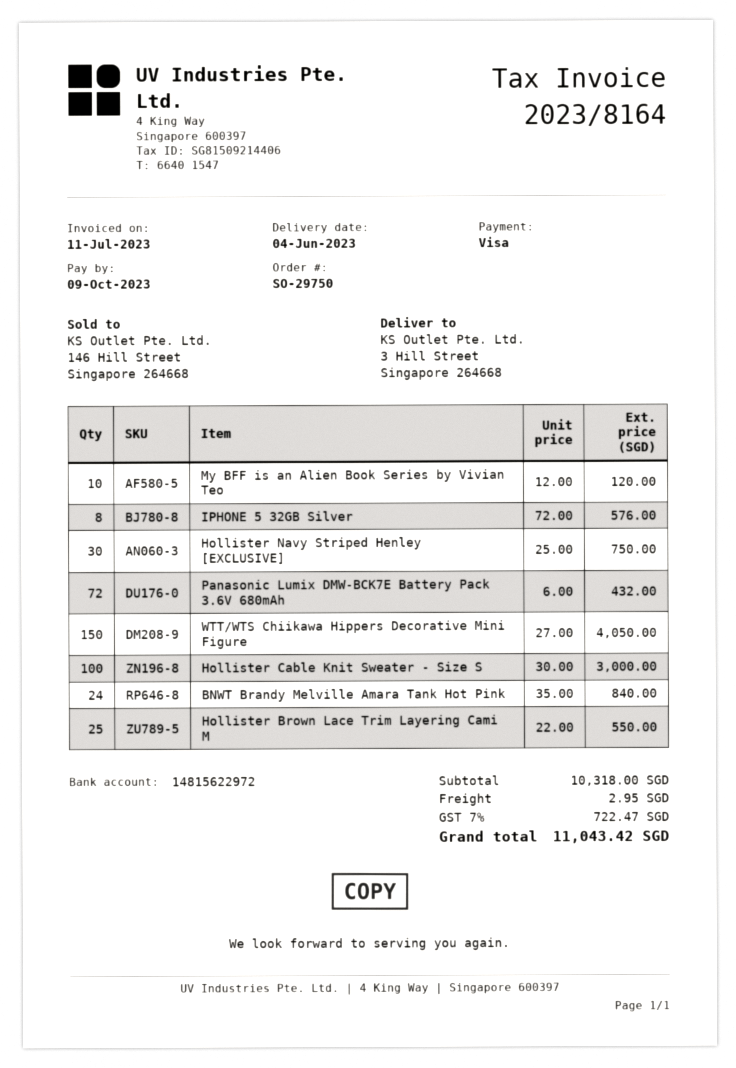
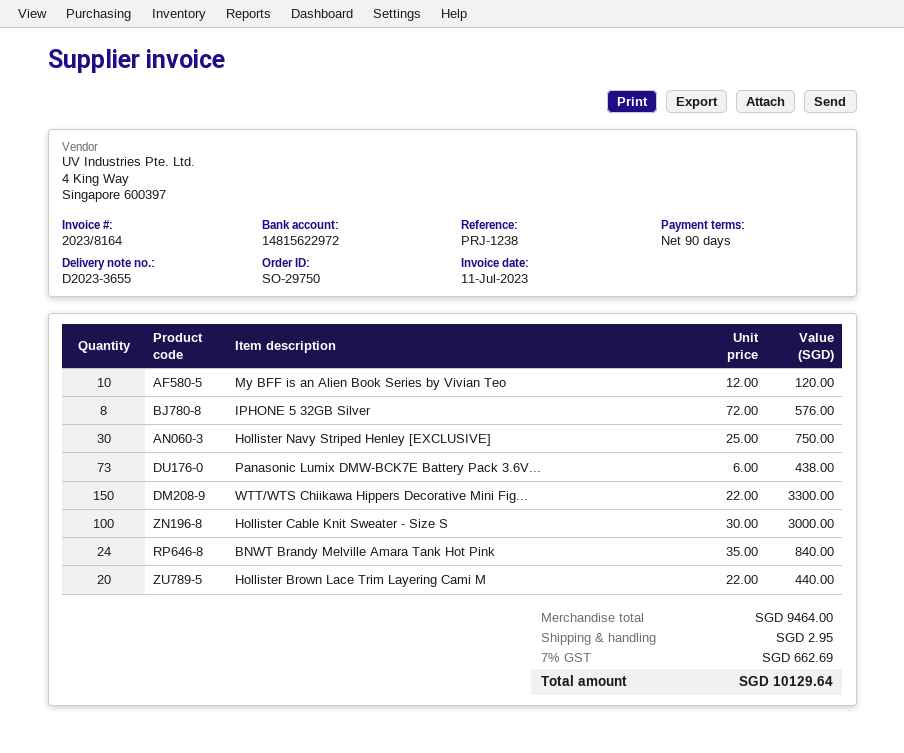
Panasonic Lumix DMW-BCK7E Battery Pack 3.6V 680mAh: 72 x 6.00 = 432.00 -> 73 x 6.00 = 438.00
WTT/WTS Chiikawa Hippers Decorative Mini Figure: 150 x 27.00 = 4050.00 -> 150 x 22.00 = 3300.00
Hollister Brown Lace Trim Layering Cami M: 25 x 22.00 = 550.00 -> 20 x 22.00 = 440.00
subtotal: 10318.00 -> 9464.00
tax: 7% = 722.47 -> 7% = 662.69
total: 11043.42 -> 10129.64

